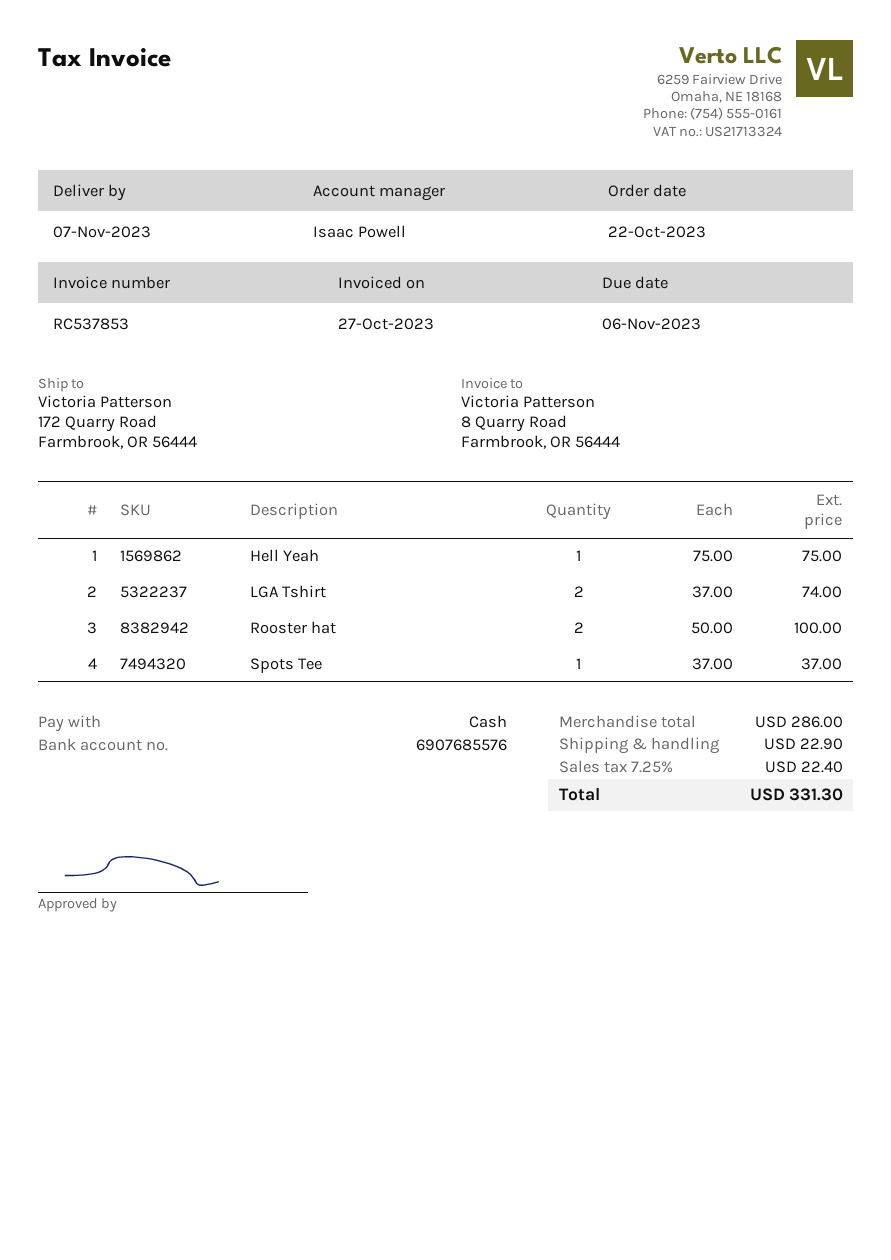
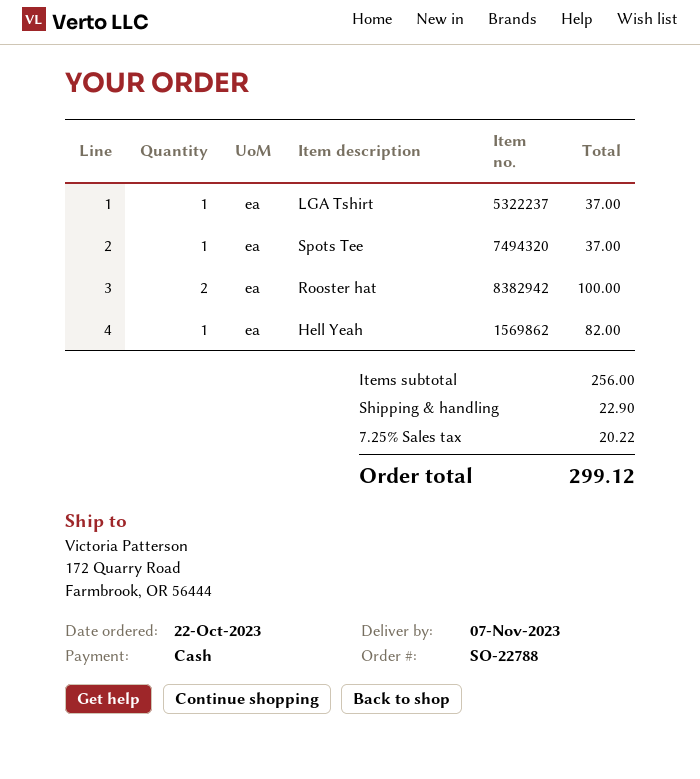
Hell Yeah: 1 for 75.00 -> 1 for 82.00
LGA Tshirt: 2 for 74.00 -> 1 for 37.00
subtotal: 286.00 -> 256.00
tax: 7.25% = 22.40 -> 7.25% = 20.22
total: 331.30 -> 299.12

